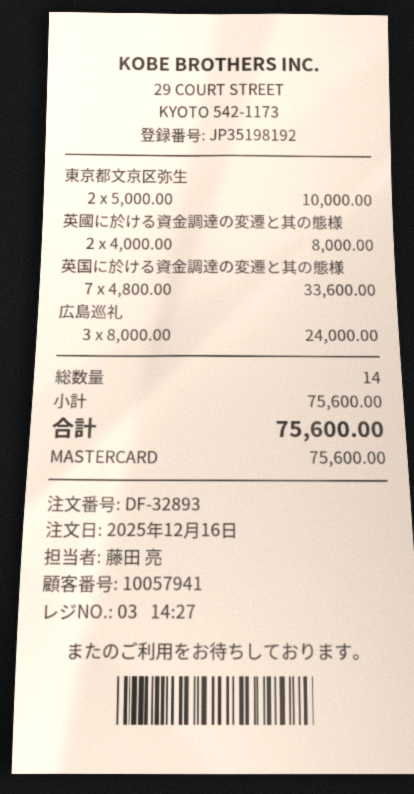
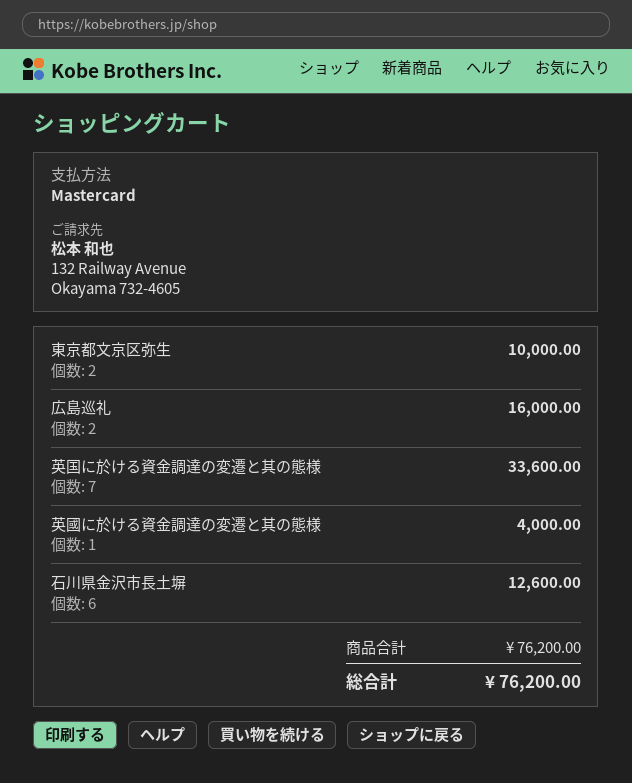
英國に於ける資金調達の変遷と其の態様: 2 for 8000.00 -> 1 for 4000.00
広島巡礼: 3 for 24000.00 -> 2 for 16000.00
石川県金沢市長土塀: none -> 6 for 12600.00
subtotal: 75600.00 -> 76200.00
total: 75600.00 -> 76200.00

